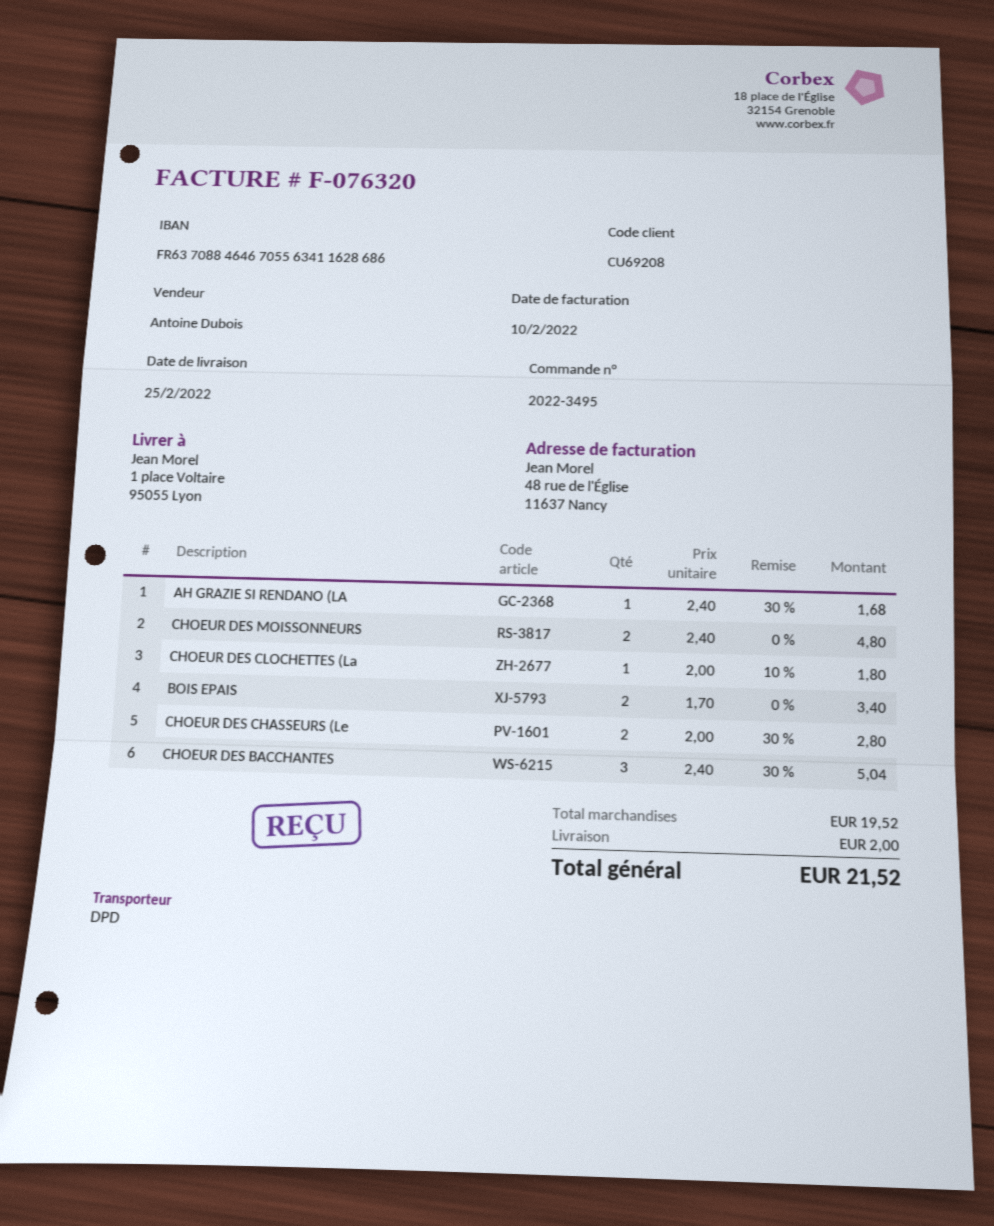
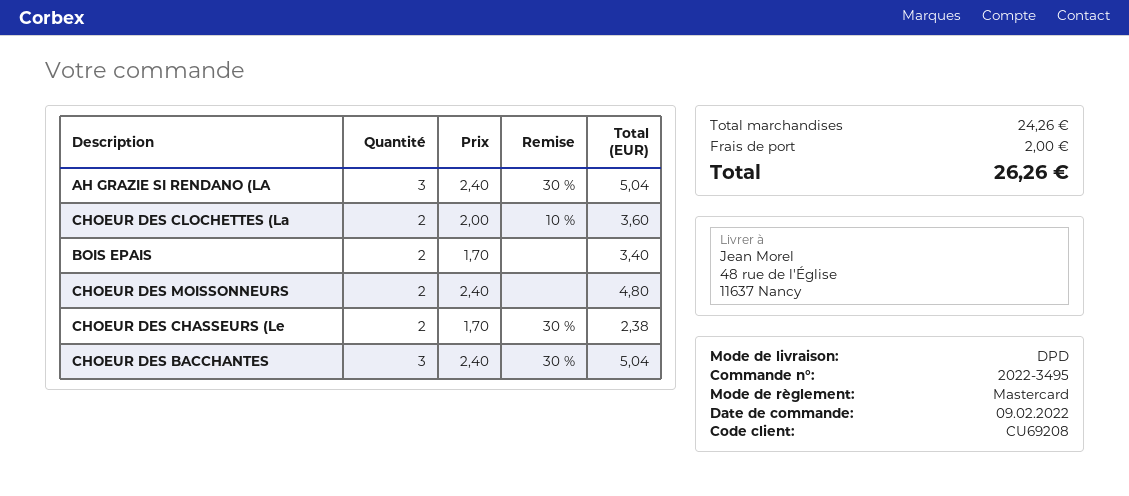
ship to: 1 place Voltaire, 95055 Lyon -> 48 rue de l'Église, 11637 Nancy
AH GRAZIE SI RENDANO (LA: 1 x 2.40 - 30% = 1.68 -> 3 x 2.40 - 30% = 5.04
CHOEUR DES CLOCHETTES (La: 1 x 2.00 - 10% = 1.80 -> 2 x 2.00 - 10% = 3.60
CHOEUR DES CHASSEURS (Le: 2 x 2.00 - 30% = 2.80 -> 2 x 1.70 - 30% = 2.38
subtotal: 19.52 -> 24.26
total: 21.52 -> 26.26

